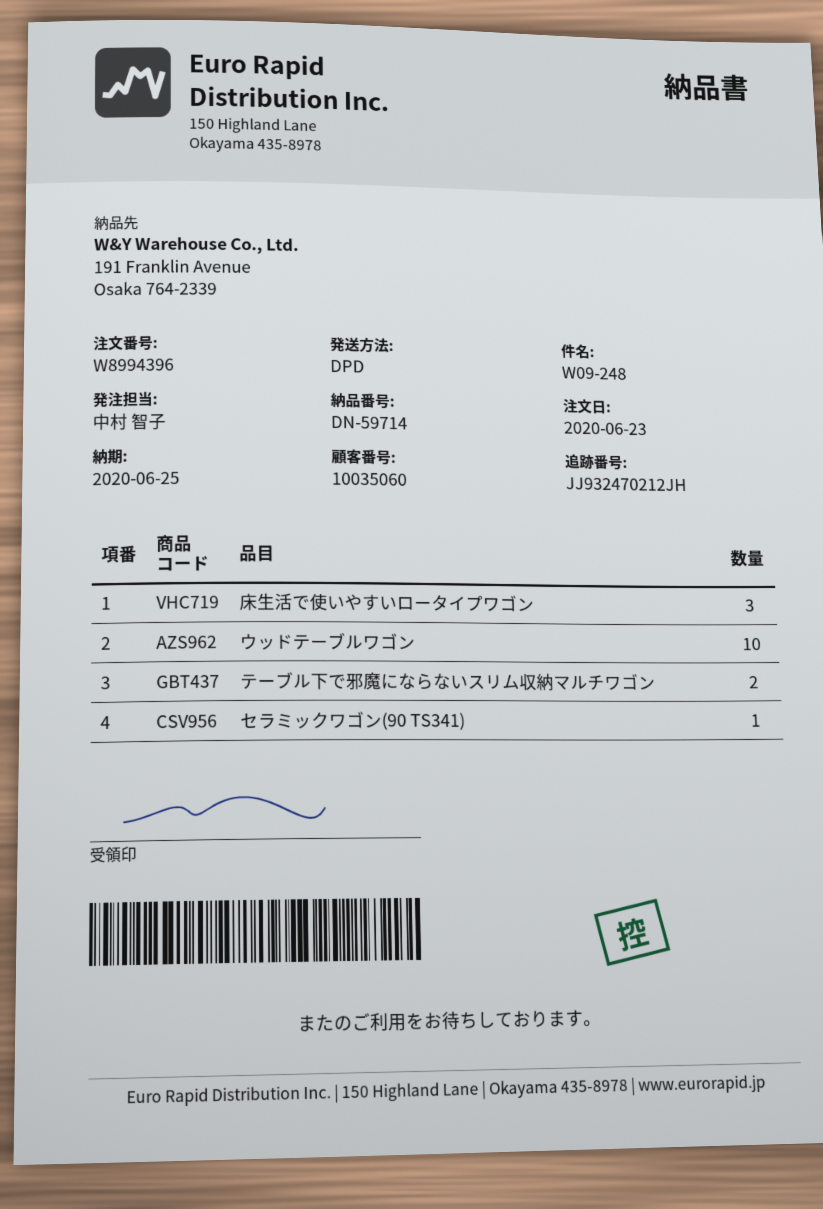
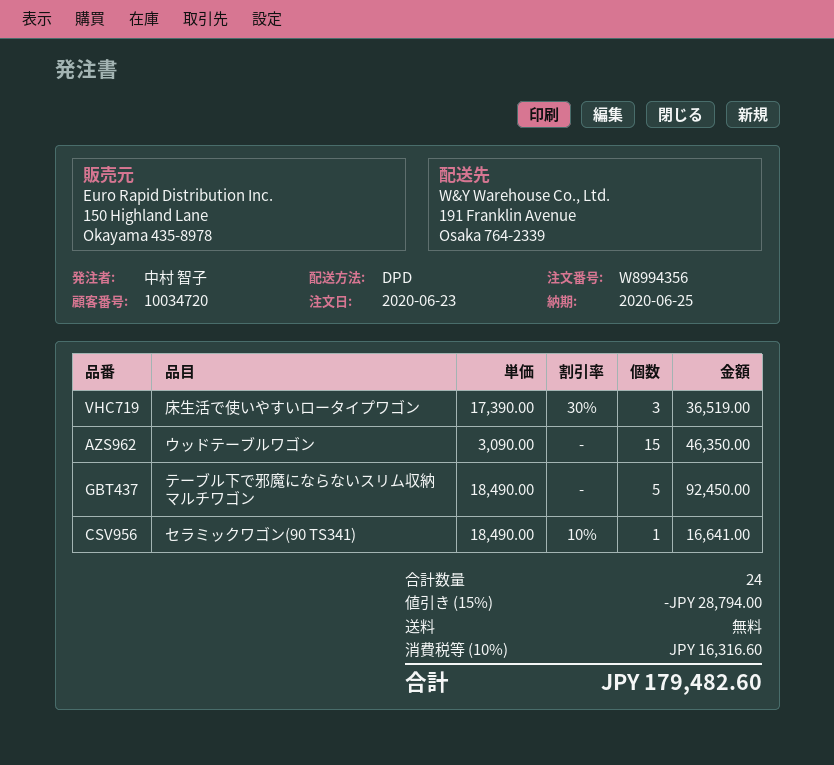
order number: W8994396 -> W8994356
customer number: 10035060 -> 10034720
ウッドテーブルワゴン: 10 -> 15
テーブル下で邪魔にならないスリム収納マルチワゴン: 2 -> 5

